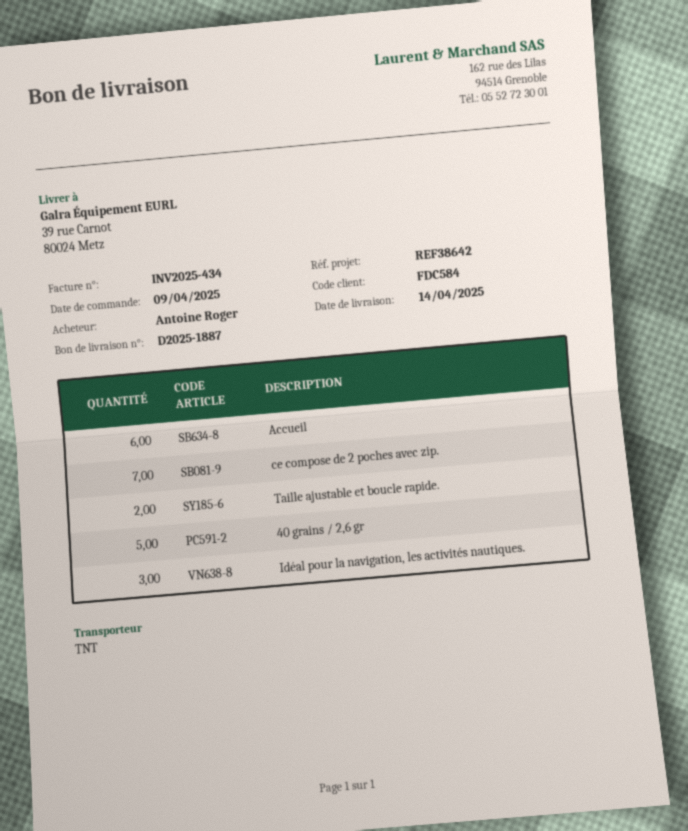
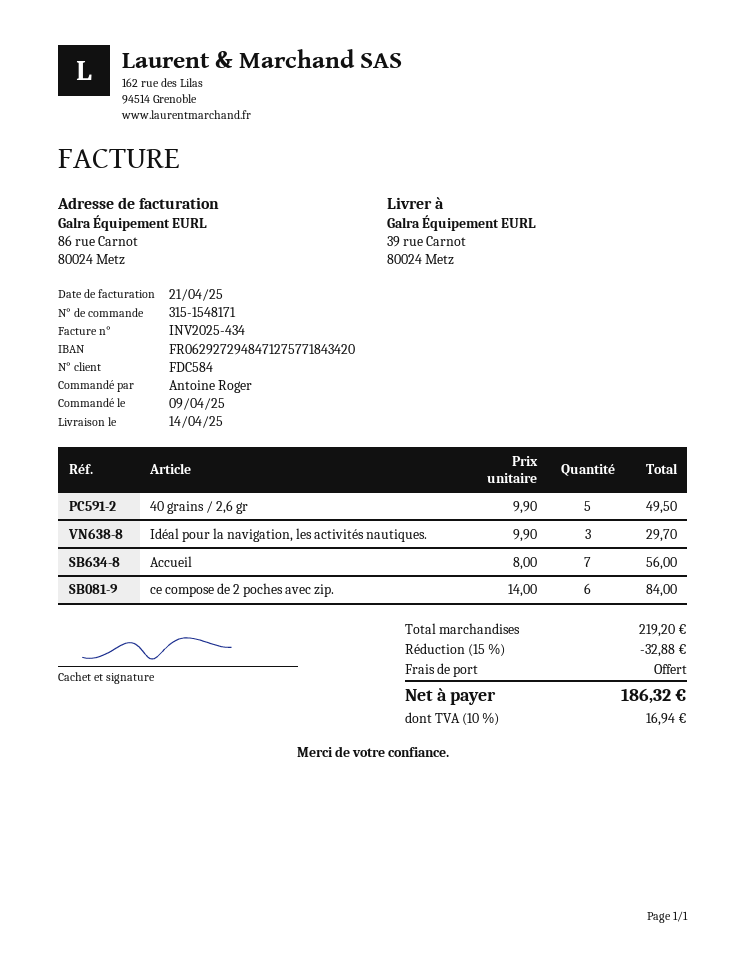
Accueil: 6 -> 7
ce compose de 2 poches avec zip.: 7 -> 6
Taille ajustable et boucle rapide.: 2 -> none

